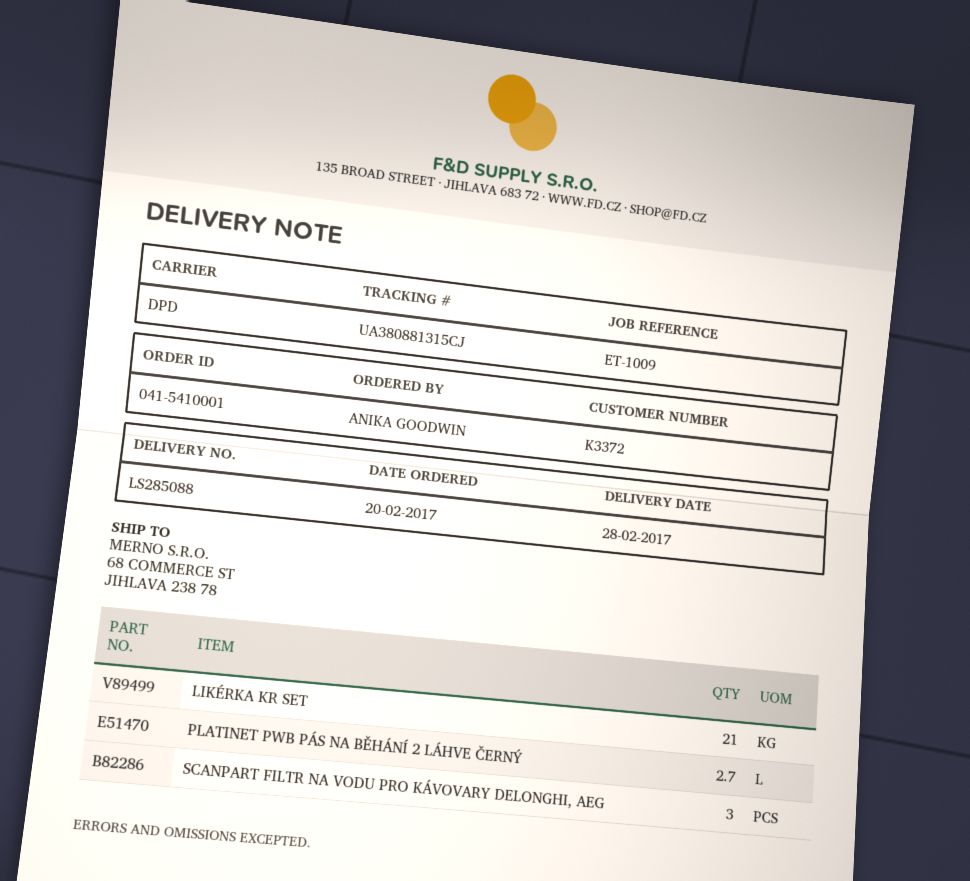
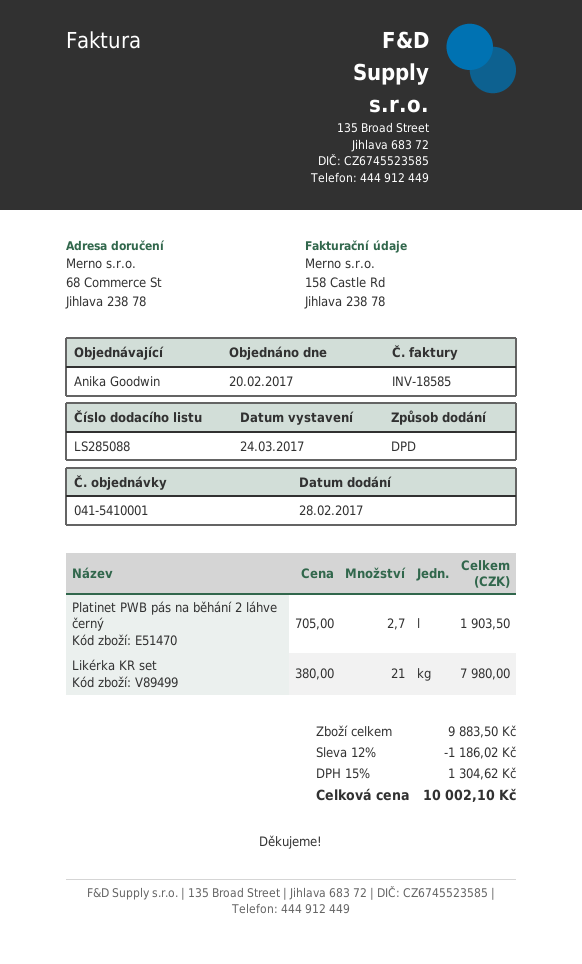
SCANPART FILTR NA VODU PRO KÁVOVARY DELONGHI, AEG: 3 -> none

